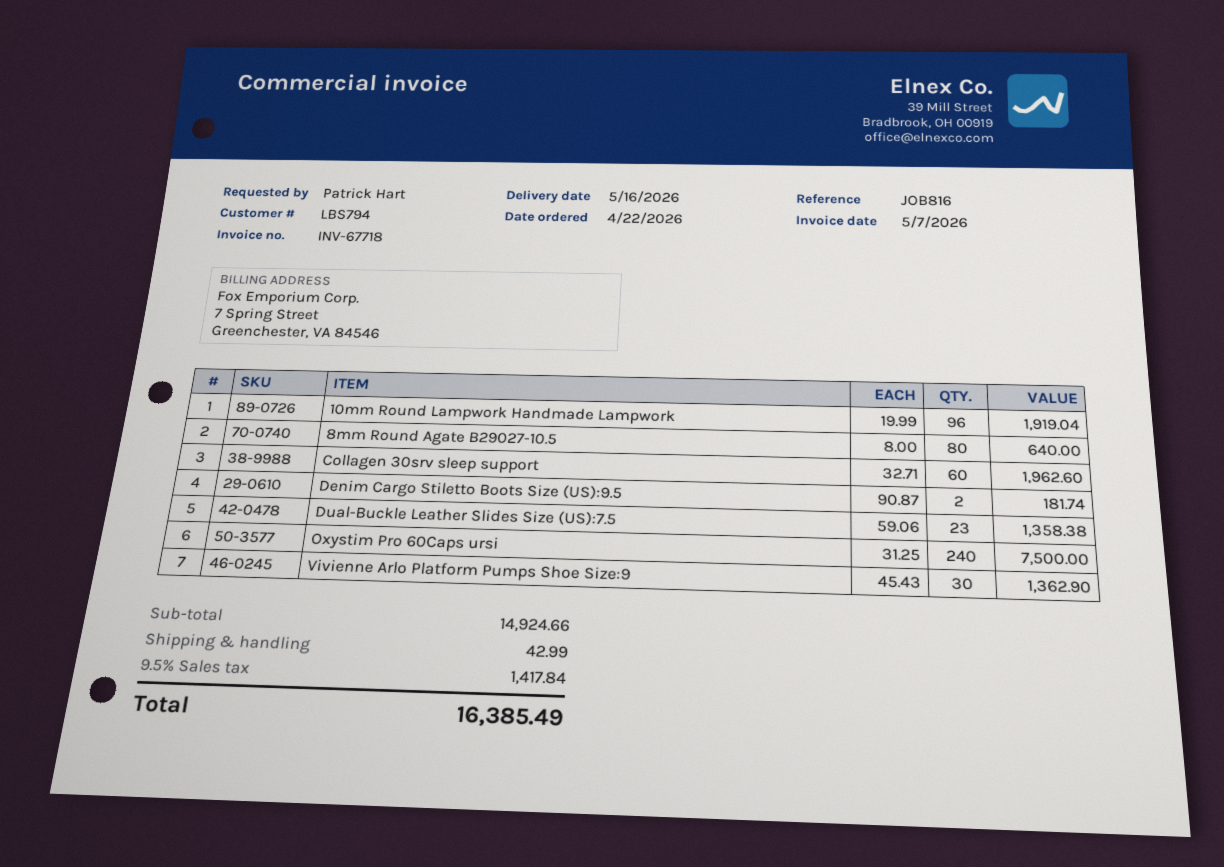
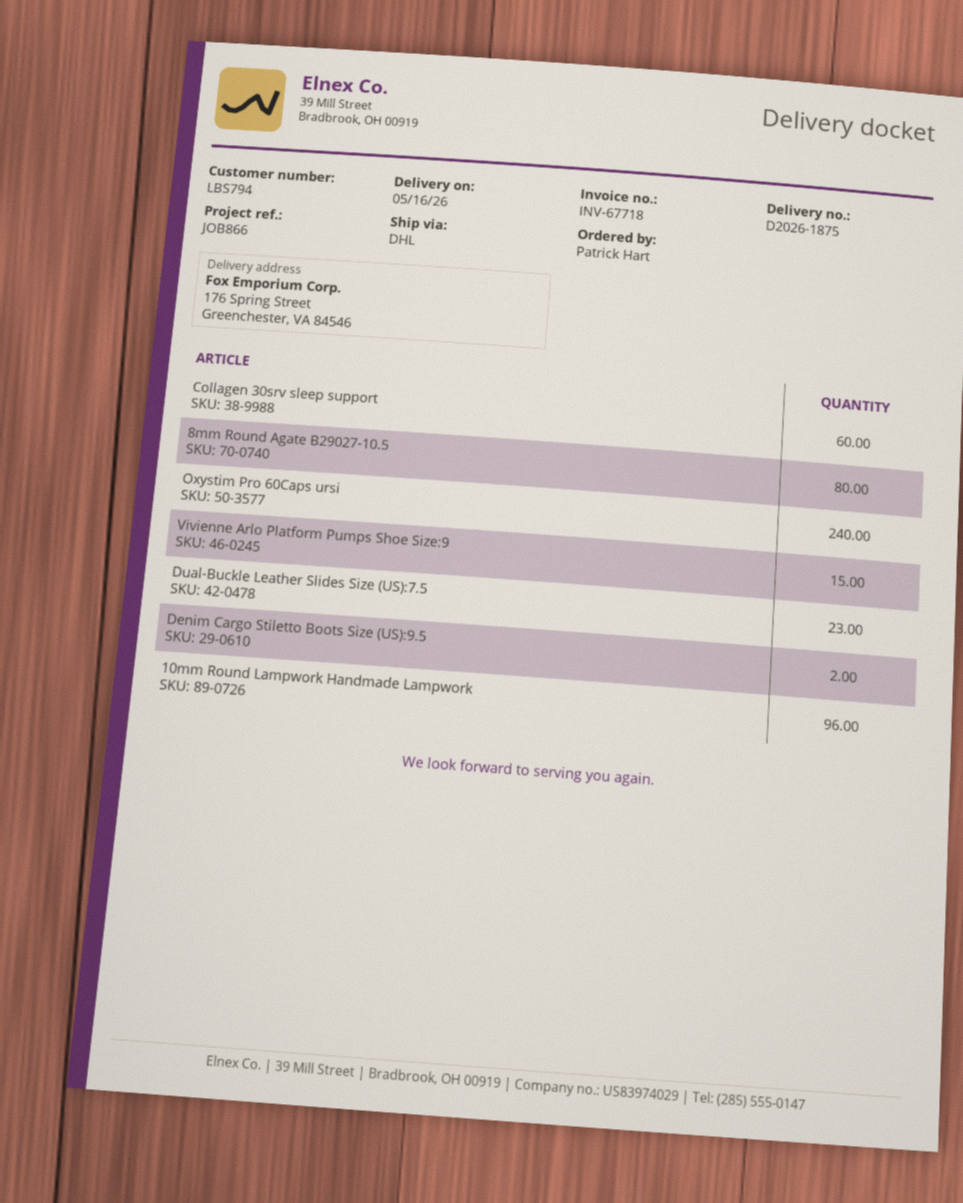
reference: JOB816 -> JOB866
Vivienne Arlo Platform Pumps Shoe Size:9: 30 -> 15

